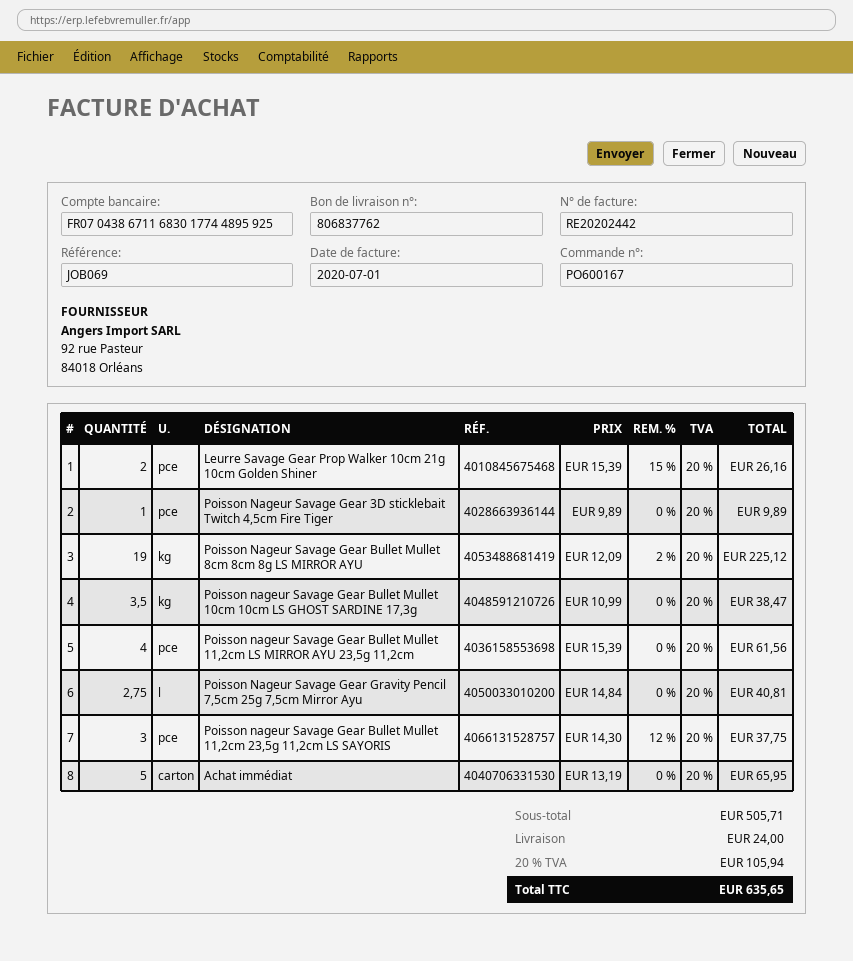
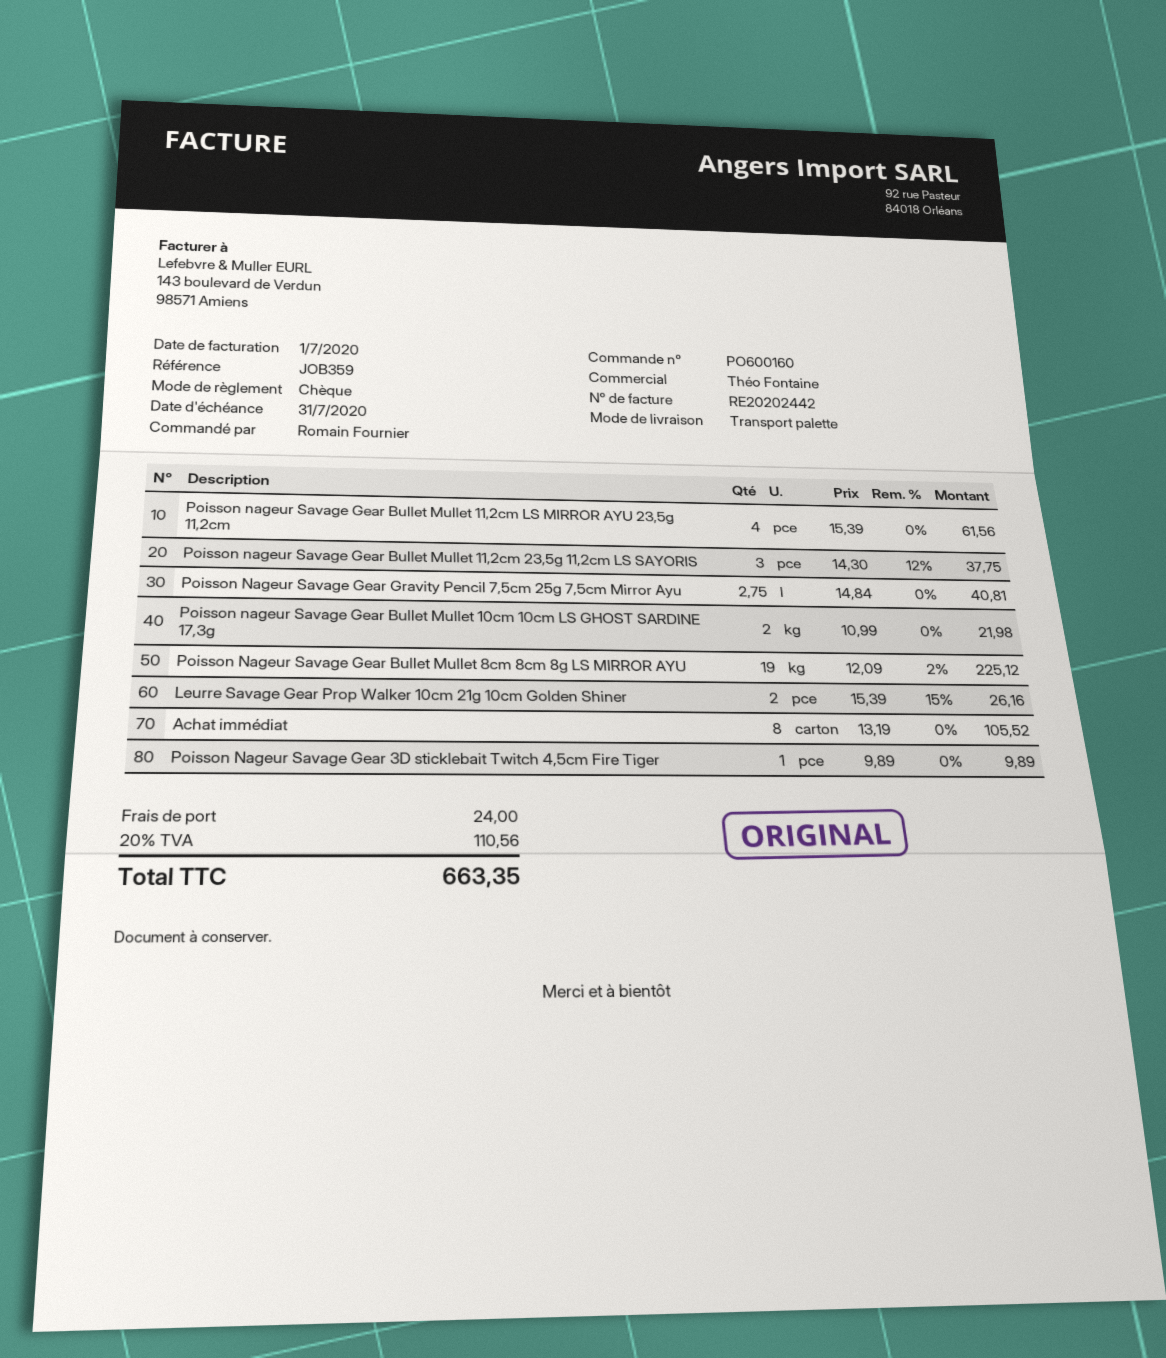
order number: PO600167 -> PO600160
reference: JOB069 -> JOB359
Poisson nageur Savage Gear Bullet Mullet 10cm 10cm LS GHOST SARDINE 17,3g: 3.5 x 10.99 = 38.47 -> 2 x 10.99 = 21.98
Achat immédiat: 5 x 13.19 = 65.95 -> 8 x 13.19 = 105.52
tax: 20% = 105.94 -> 20% = 110.56
total: 635.65 -> 663.35

